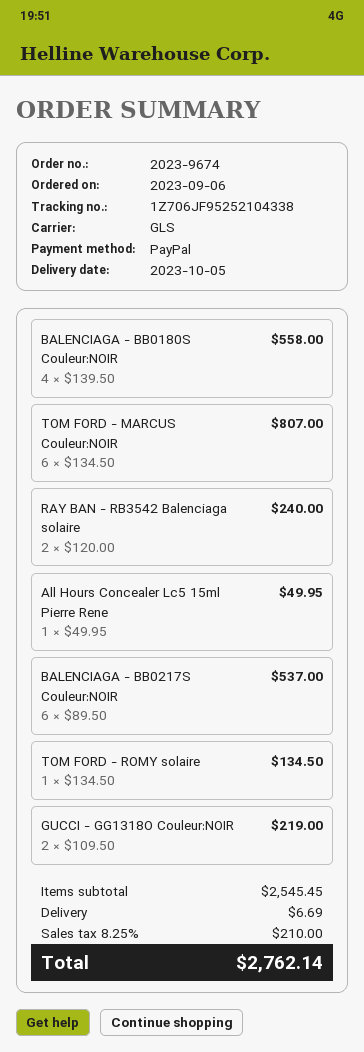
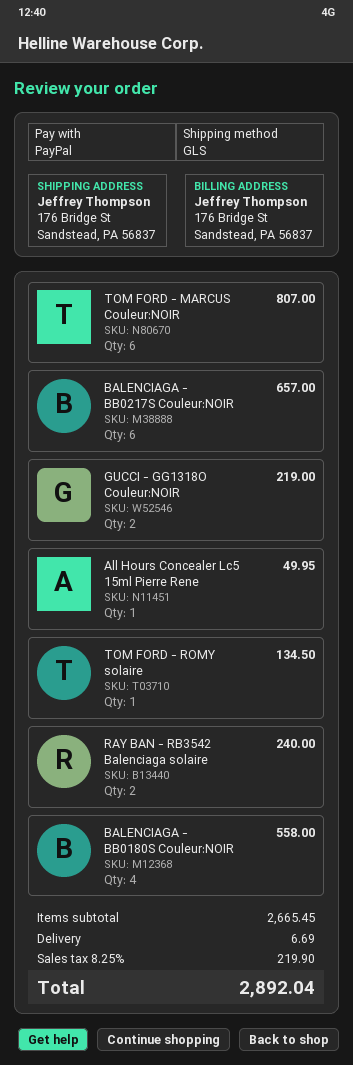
BALENCIAGA - BB0217S Couleur:NOIR: 6 for 537.00 -> 6 for 657.00
subtotal: 2545.45 -> 2665.45
tax: 8.25% = 210.00 -> 8.25% = 219.90
total: 2762.14 -> 2892.04

